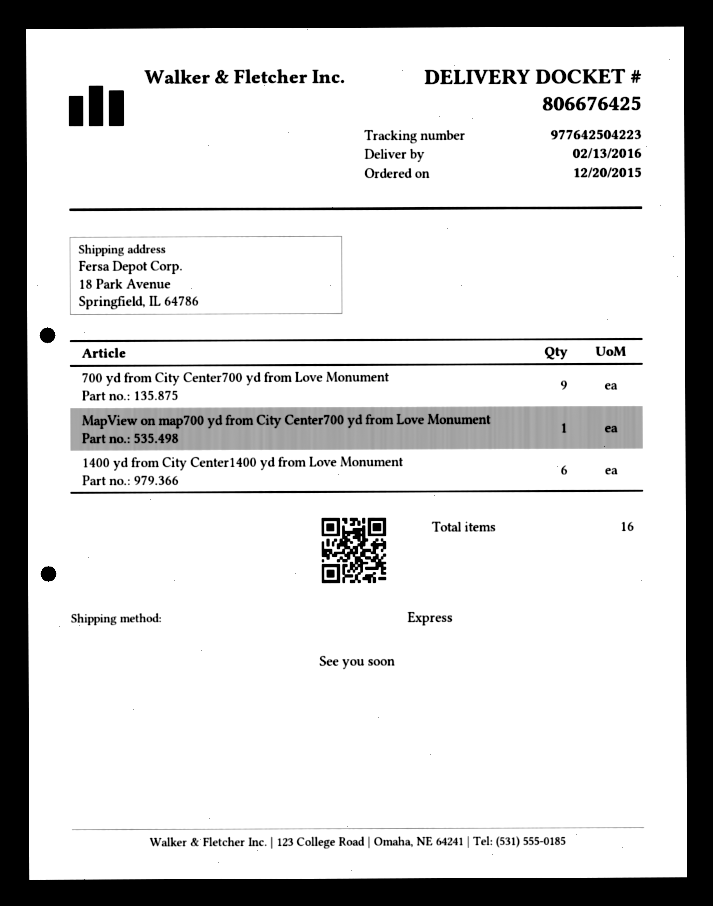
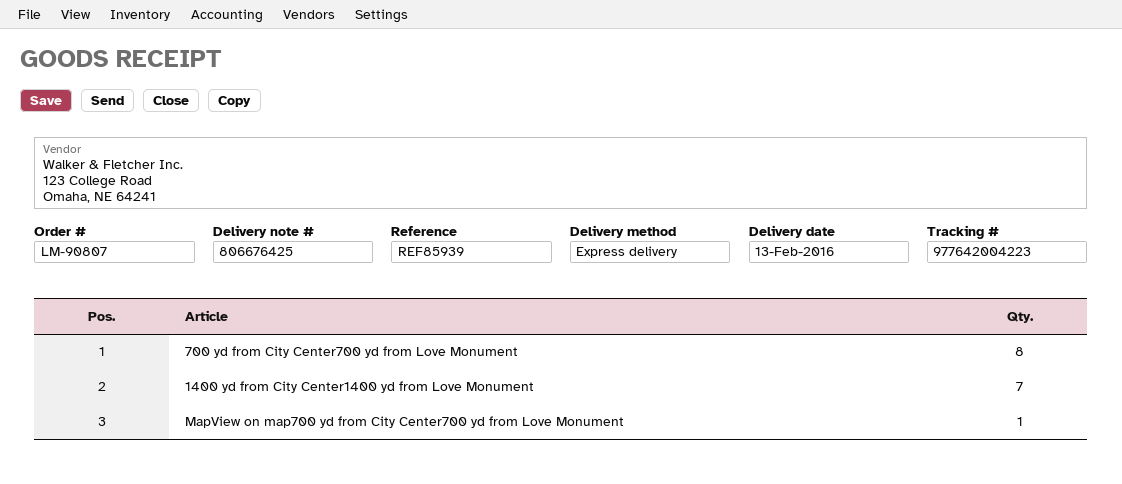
tracking number: 977642504223 -> 977642004223
700 yd from City Center700 yd from Love Monument: 9 -> 8
1400 yd from City Center1400 yd from Love Monument: 6 -> 7

